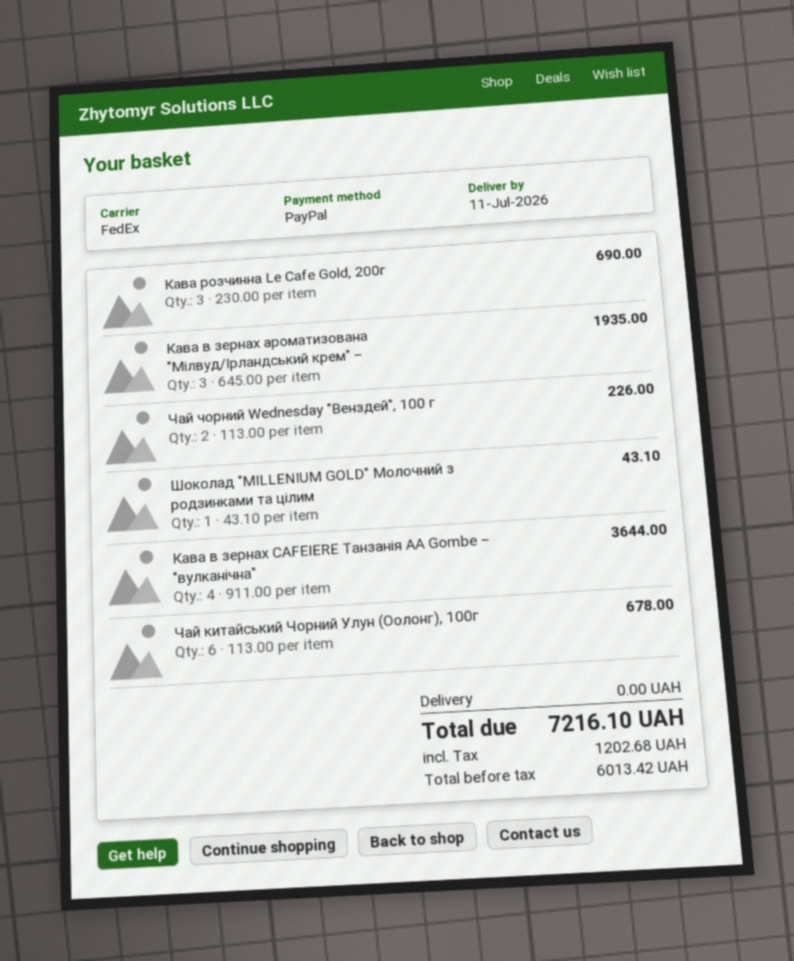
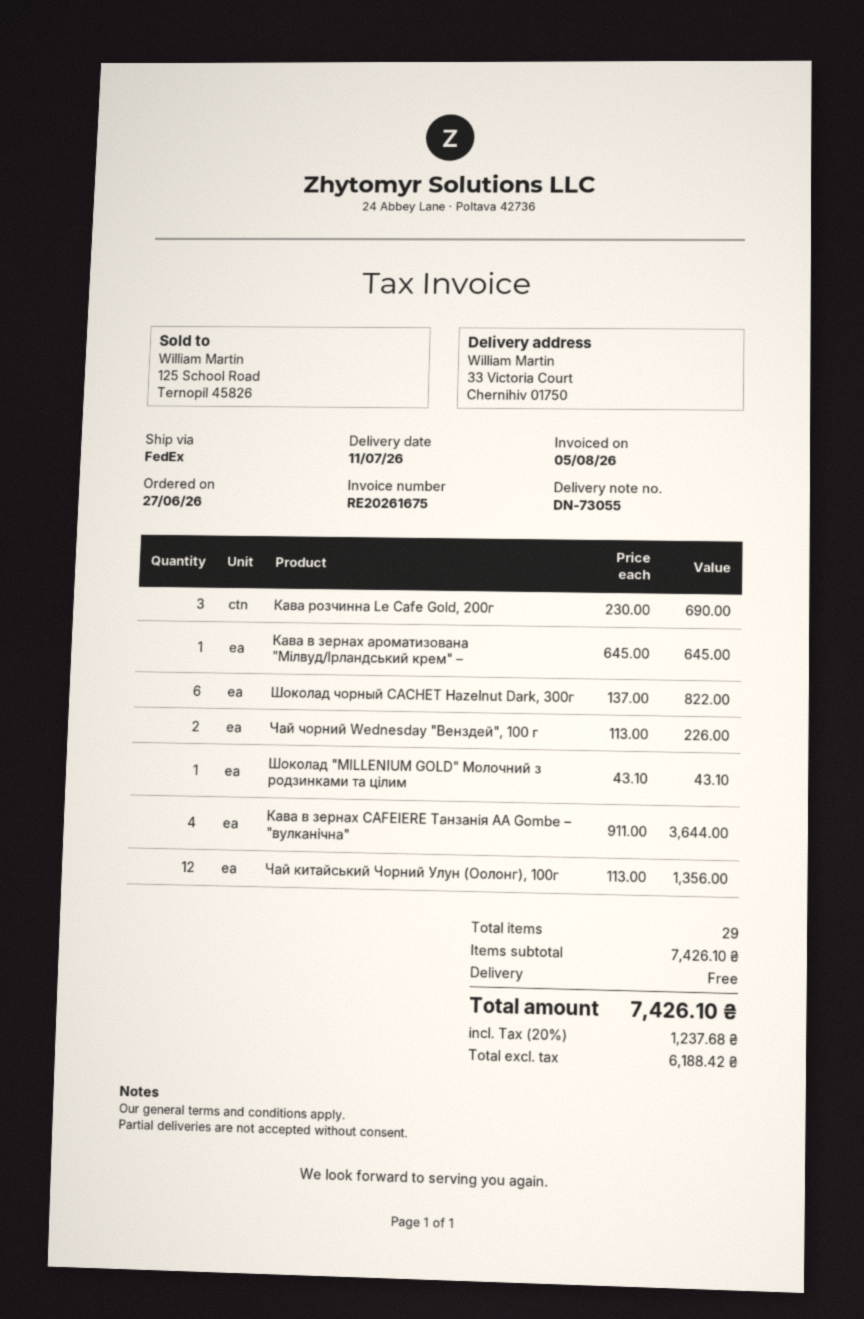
Кава в зернах ароматизована "Мілвуд/Ірландський крем" –: 3 x 645.00 = 1935.00 -> 1 x 645.00 = 645.00
Чай китайський Чорний Улун (Оолонг), 100г: 6 x 113.00 = 678.00 -> 12 x 113.00 = 1356.00
Шоколад чорный CACHET Hazelnut Dark, 300г: none -> 6 x 137.00 = 822.00
net: 6013.42 -> 6188.42
tax: 1202.68 -> 1237.68
total: 7216.10 -> 7426.10

